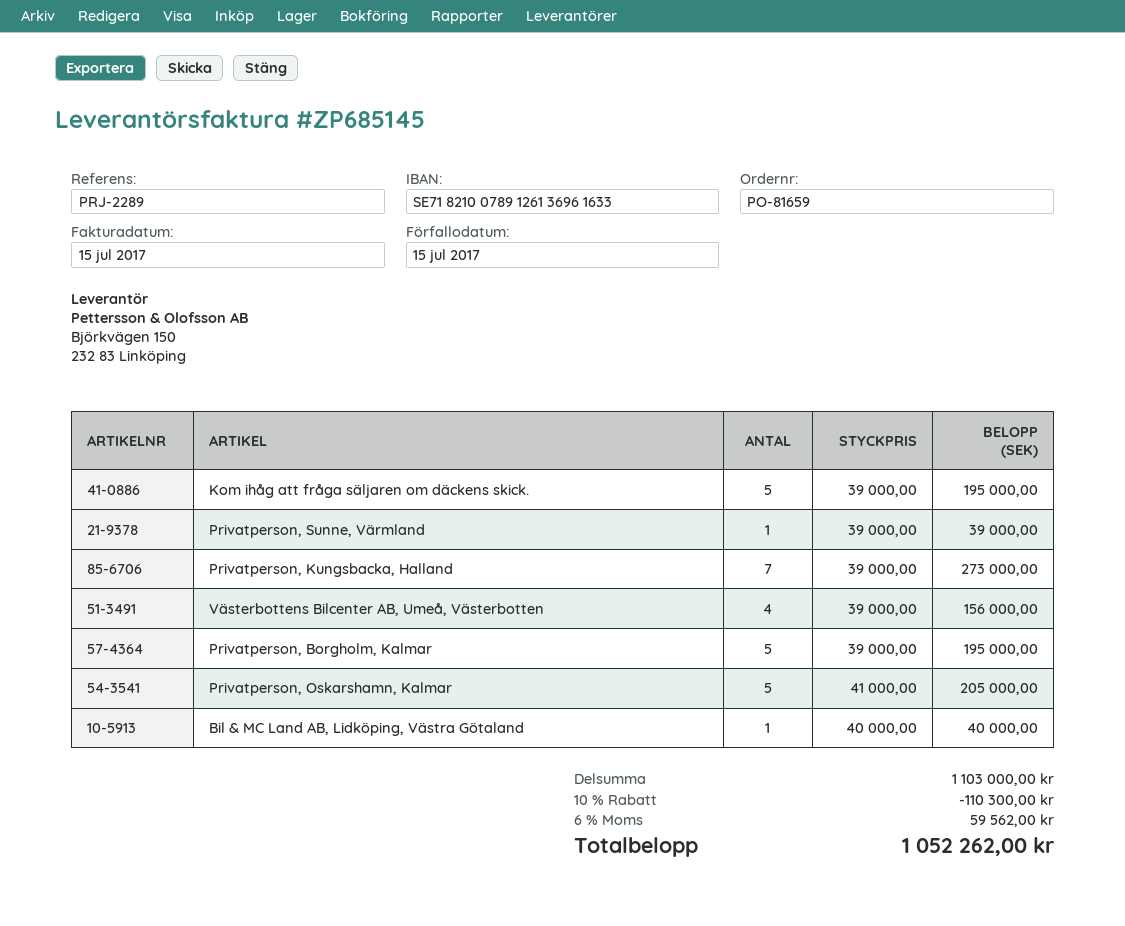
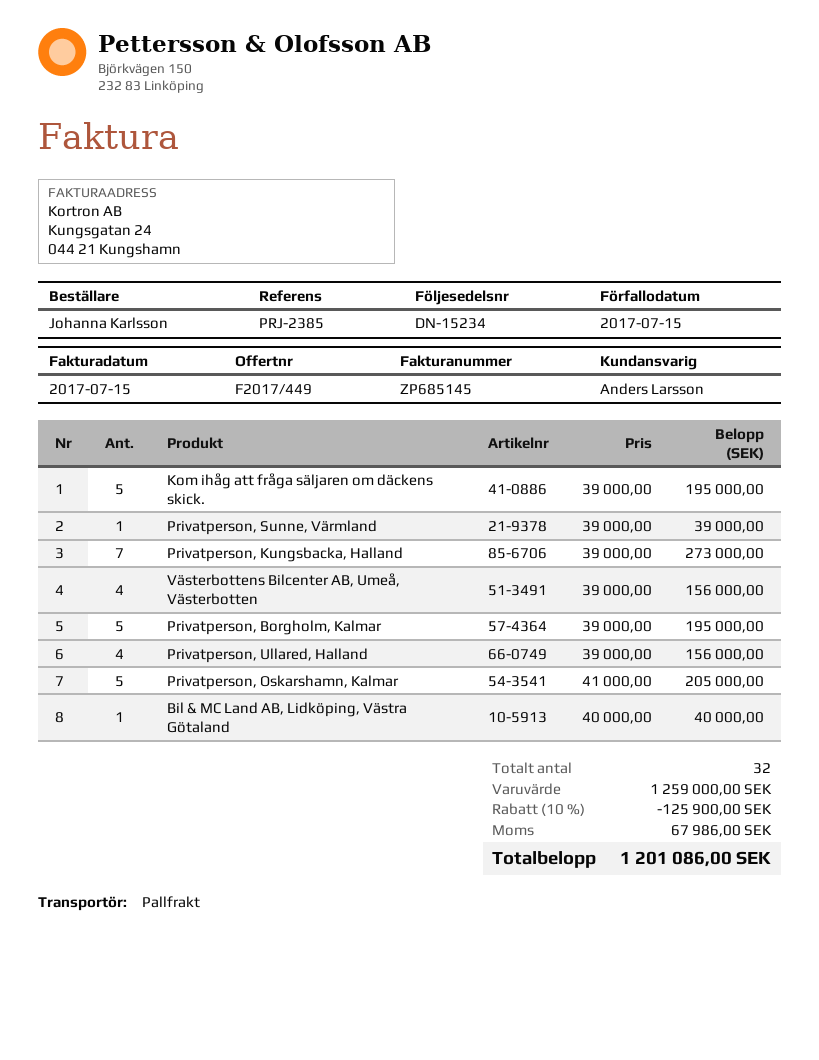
reference: PRJ-2289 -> PRJ-2385
Privatperson, Ullared, Halland: none -> 4 x 39000.00 = 156000.00
subtotal: 1103000.00 -> 1259000.00
discount: 10% = 110300.00 -> 10% = 125900.00
tax: 59562.00 -> 67986.00
total: 1052262.00 -> 1201086.00

